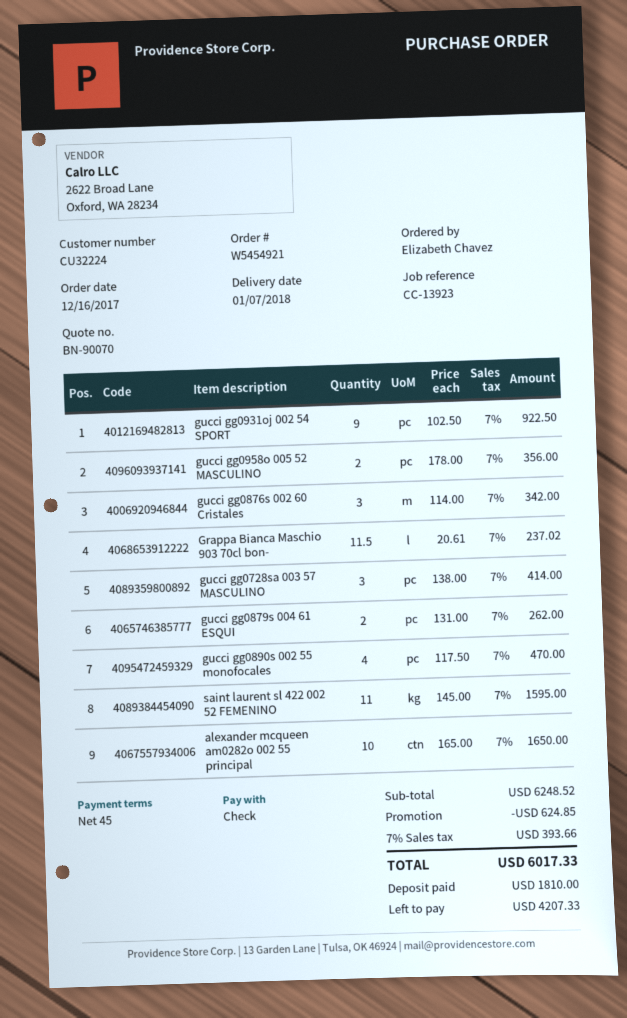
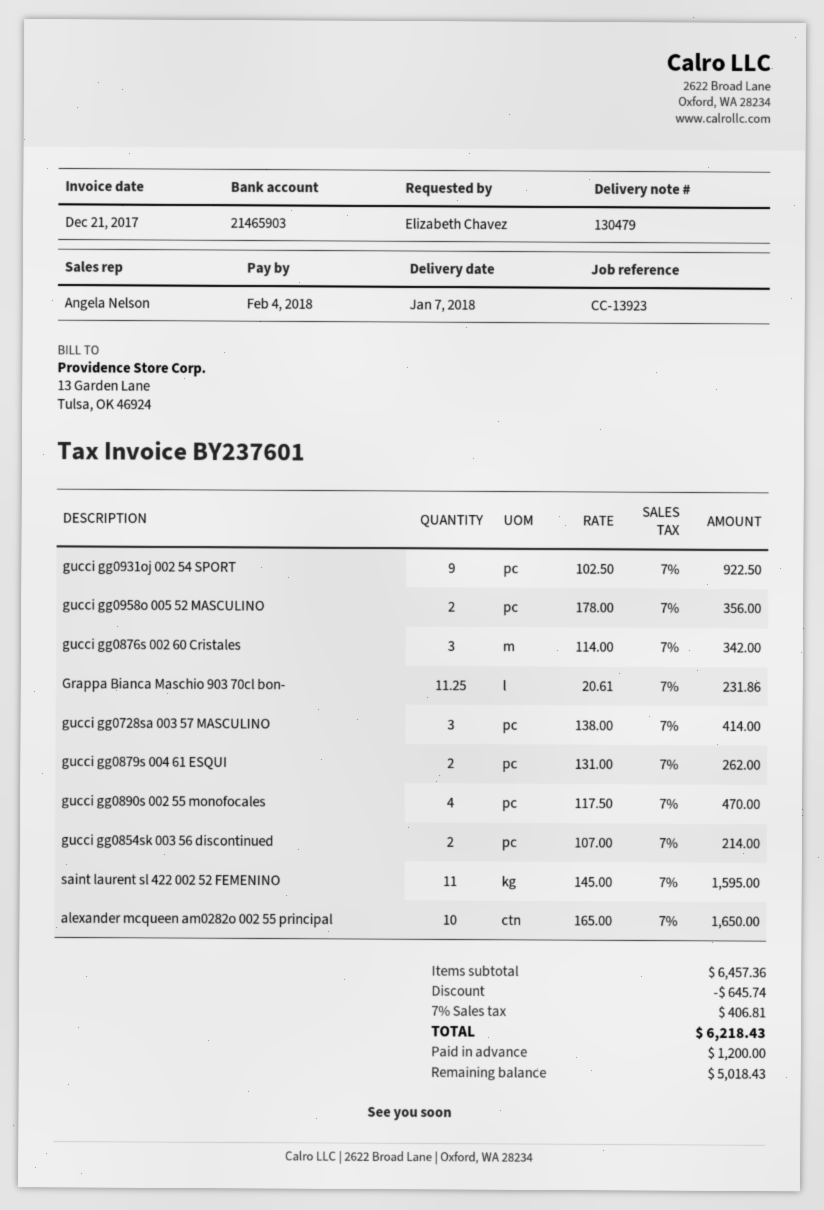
Grappa Bianca Maschio 903 70cl bon-: 11.5 x 20.61 = 237.02 -> 11.25 x 20.61 = 231.86
gucci gg0854sk 003 56 discontinued: none -> 2 x 107.00 = 214.00
subtotal: 6248.52 -> 6457.36
discount: 624.85 -> 645.74
tax: 7% = 393.66 -> 7% = 406.81
total: 6017.33 -> 6218.43
deposit: 1810.00 -> 1200.00
balance: 4207.33 -> 5018.43

